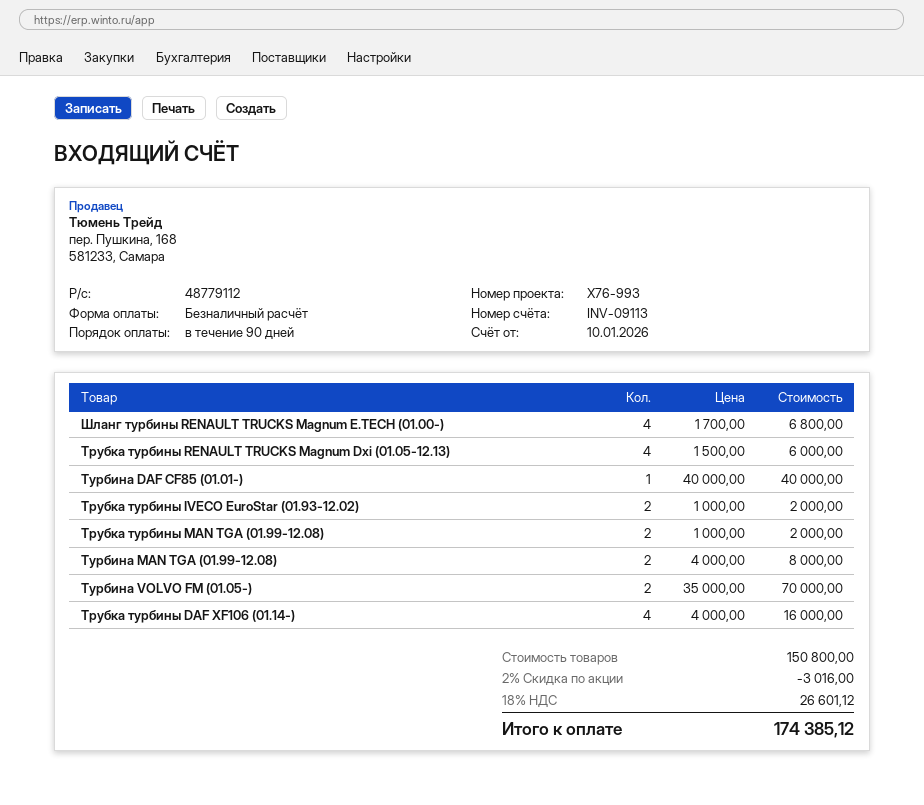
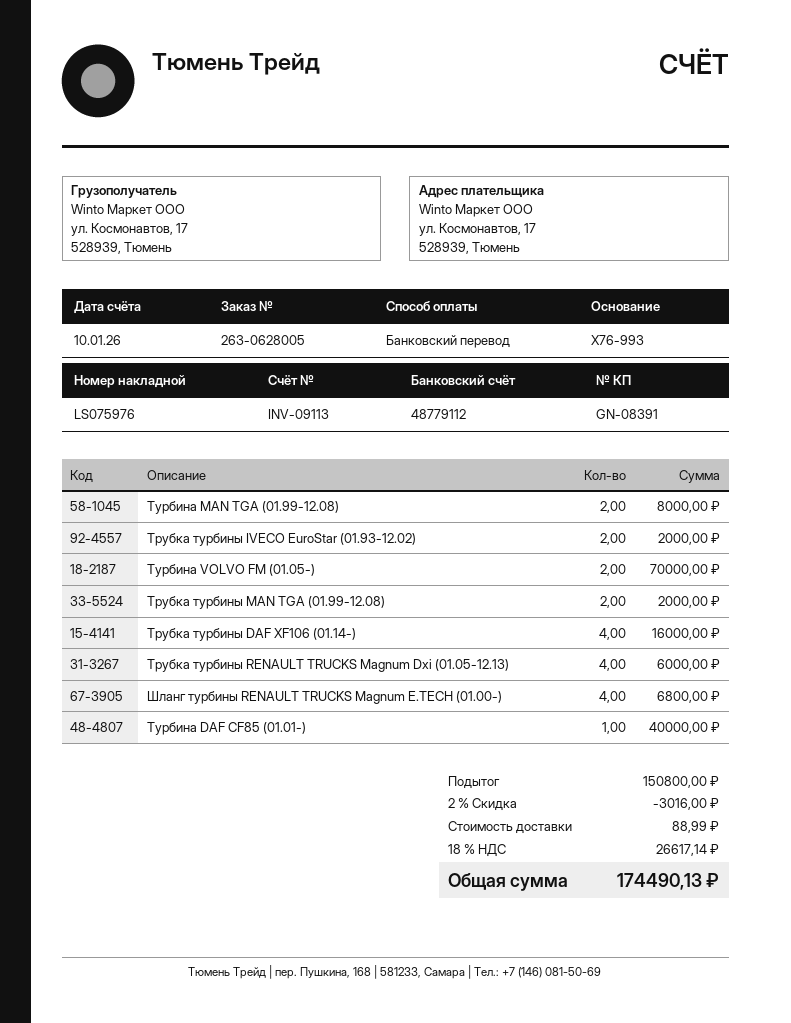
shipping: none -> 88.99
tax: 18% = 26601.12 -> 18% = 26617.14
total: 174385.12 -> 174490.13

